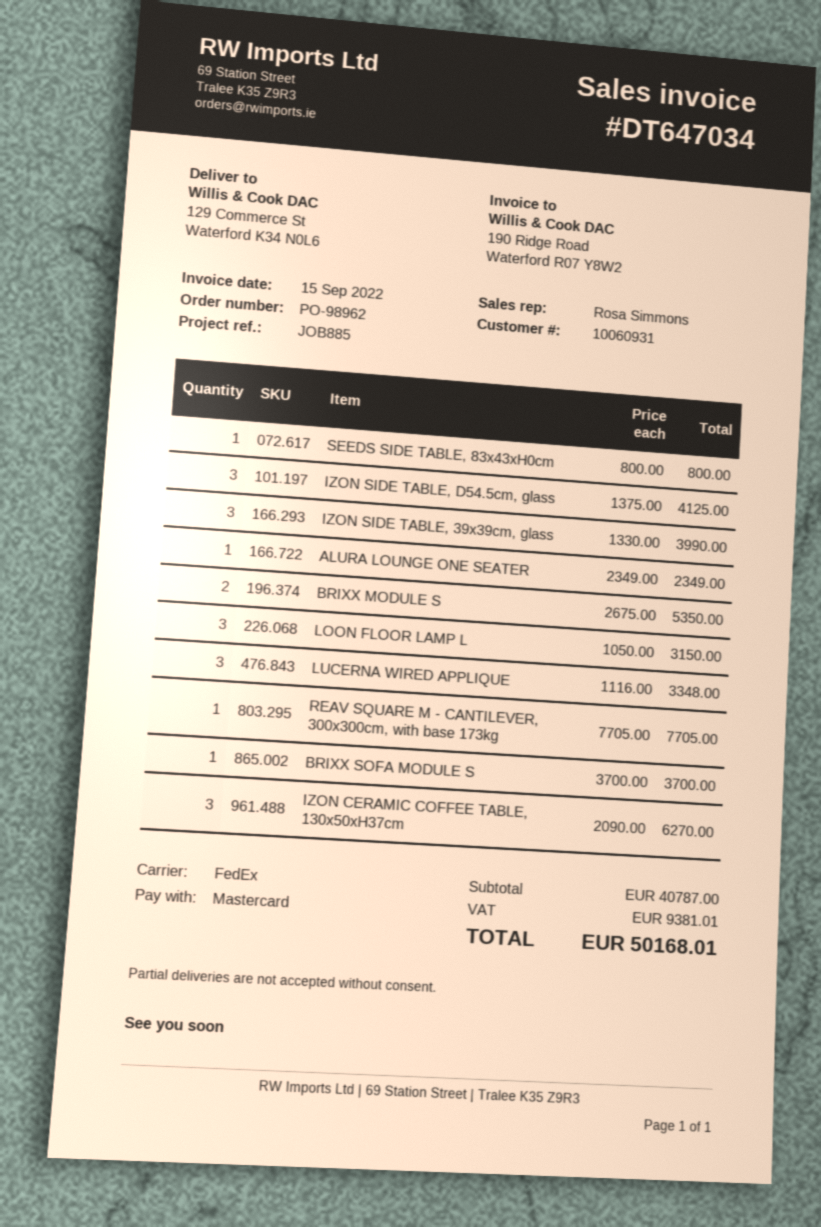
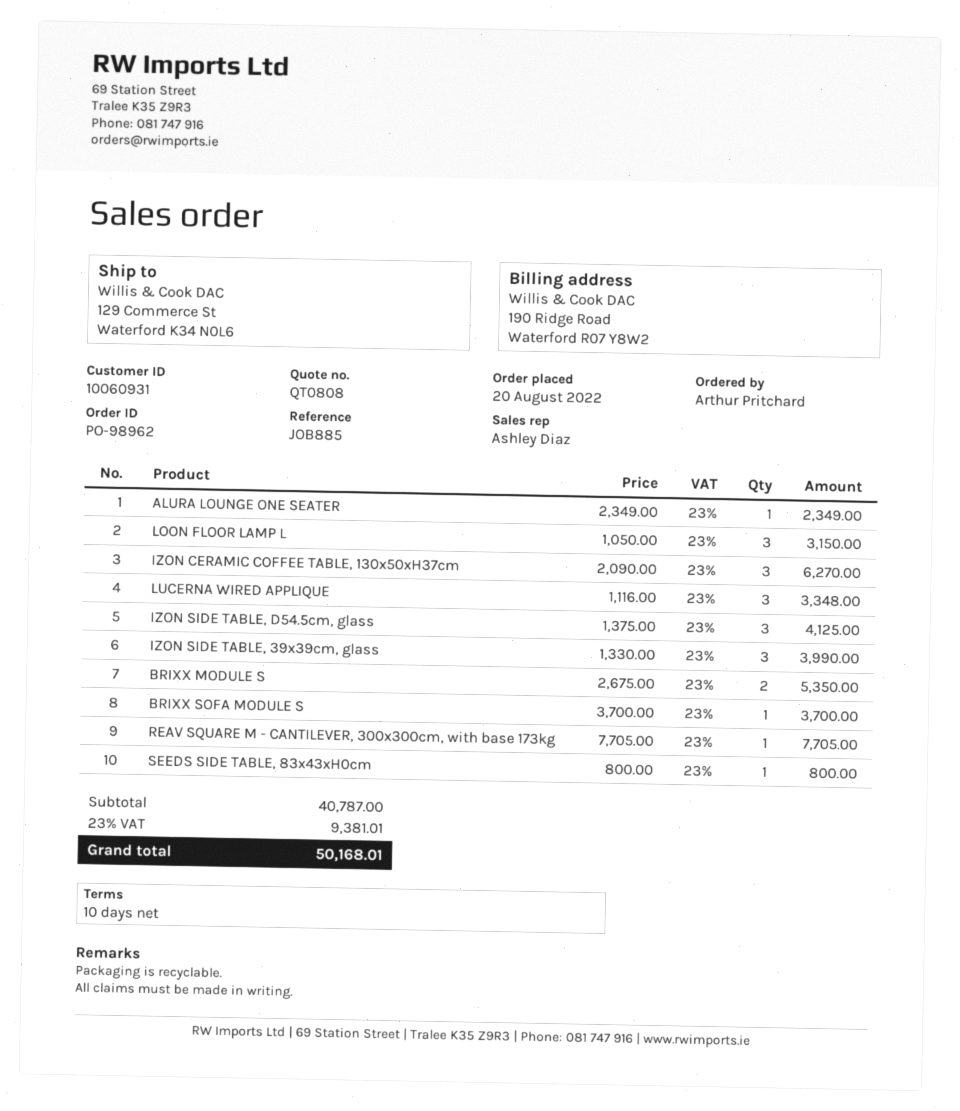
sales rep: Rosa Simmons -> Ashley Diaz

